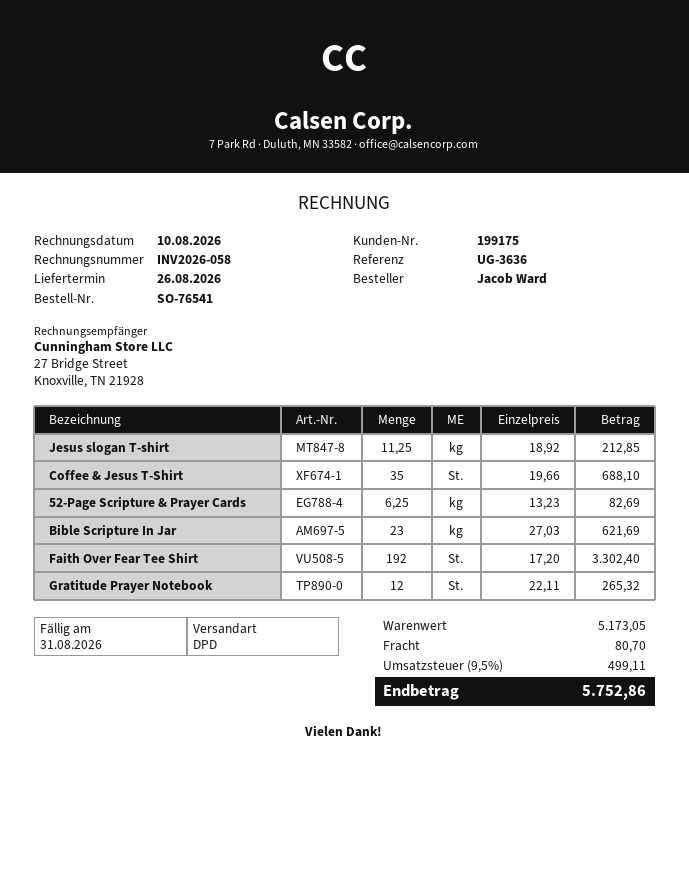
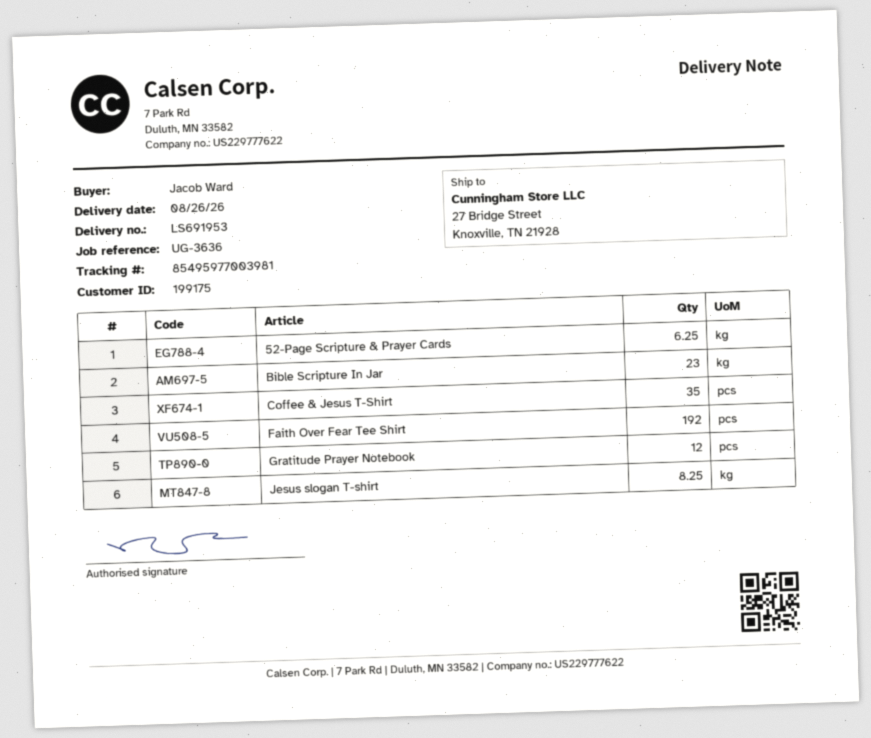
Jesus slogan T-shirt: 11.25 -> 8.25

